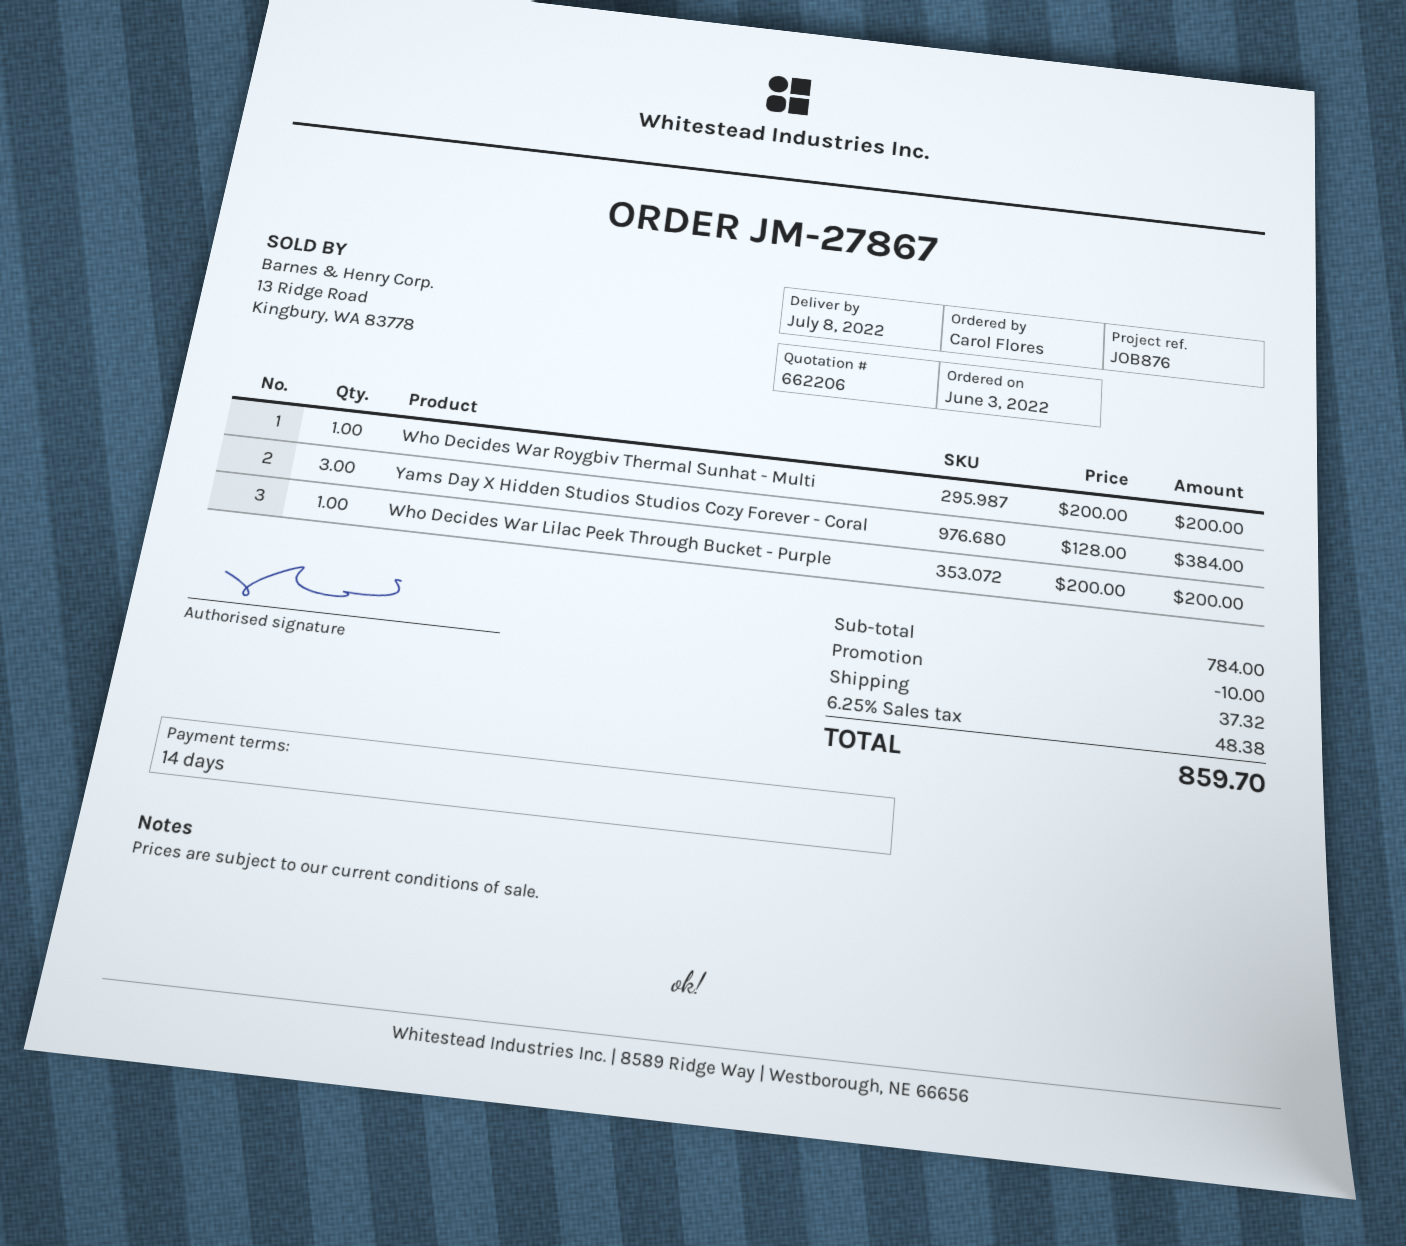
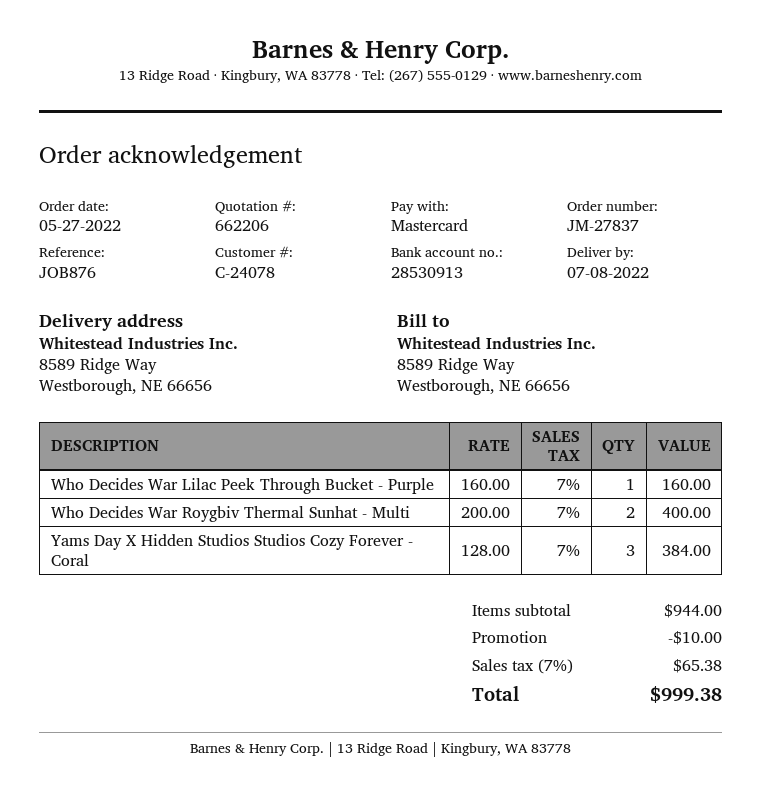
order number: JM-27867 -> JM-27837
order date: 2022-06-03 -> 2022-05-27
Who Decides War Roygbiv Thermal Sunhat - Multi: 1 x 200.00 = 200.00 -> 2 x 200.00 = 400.00
Who Decides War Lilac Peek Through Bucket - Purple: 1 x 200.00 = 200.00 -> 1 x 160.00 = 160.00
subtotal: 784.00 -> 944.00
shipping: 37.32 -> none
tax: 6.25% = 48.38 -> 7% = 65.38
total: 859.70 -> 999.38

